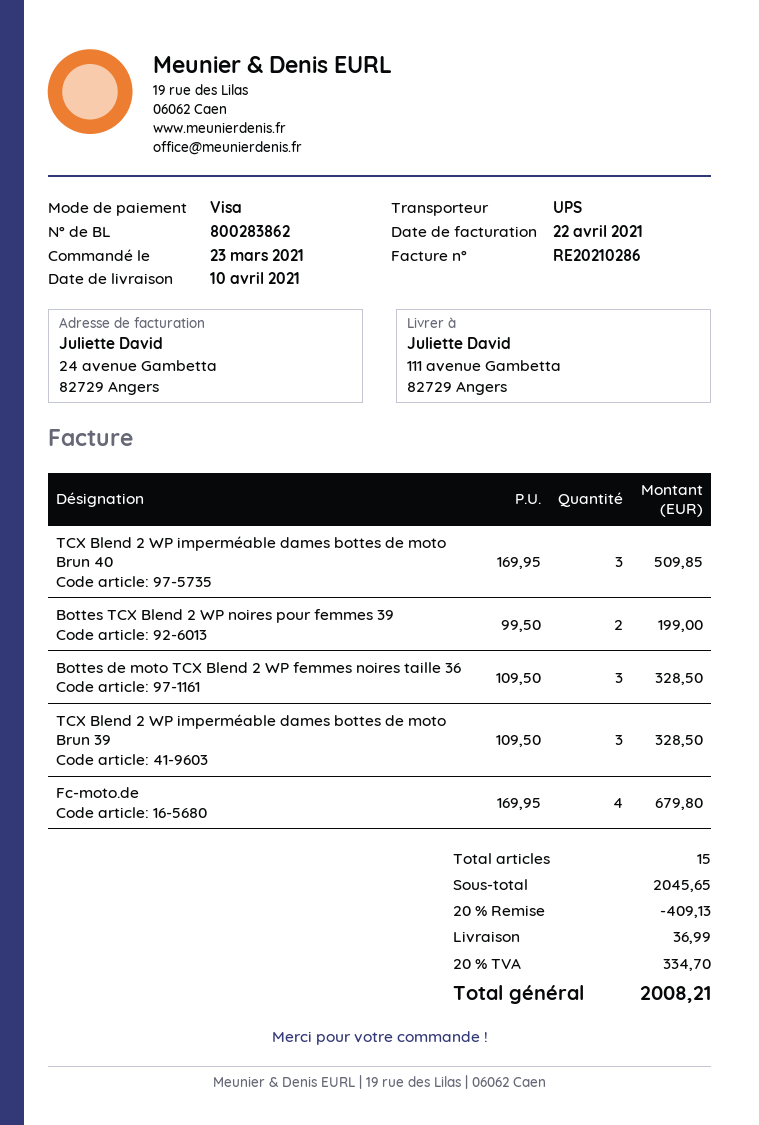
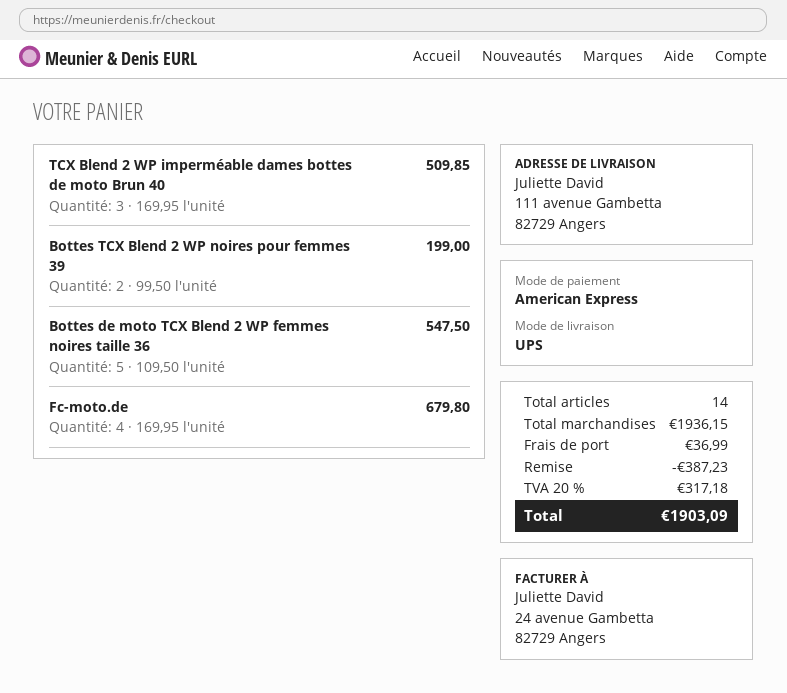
payment method: Visa -> American Express
Bottes de moto TCX Blend 2 WP femmes noires taille 36: 3 x 109.50 = 328.50 -> 5 x 109.50 = 547.50
TCX Blend 2 WP imperméable dames bottes de moto Brun 39: 3 x 109.50 = 328.50 -> none
total quantity: 15 -> 14
subtotal: 2045.65 -> 1936.15
discount: 409.13 -> 387.23
tax: 20% = 334.70 -> 20% = 317.18
total: 2008.21 -> 1903.09

